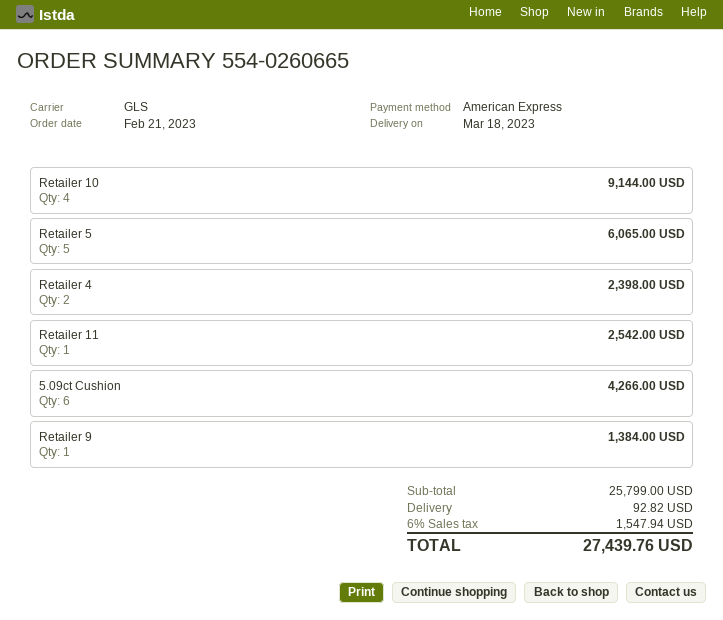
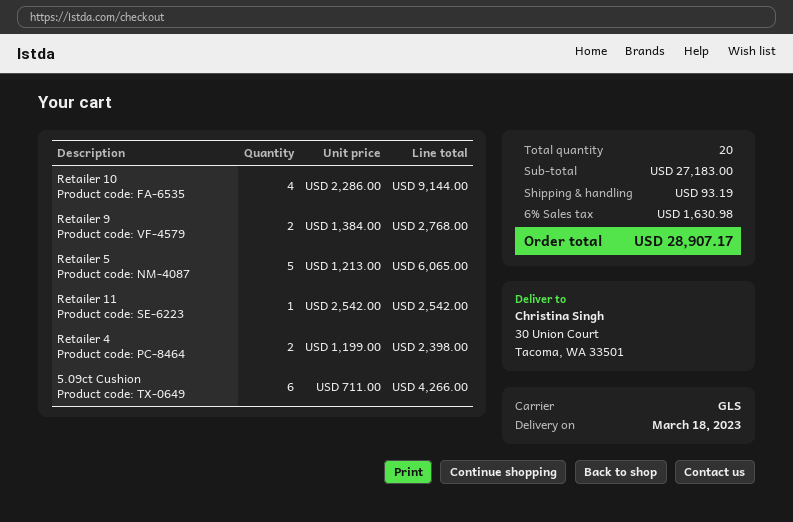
Retailer 9: 1 for 1384.00 -> 2 for 2768.00
subtotal: 25799.00 -> 27183.00
shipping: 92.82 -> 93.19
tax: 6% = 1547.94 -> 6% = 1630.98
total: 27439.76 -> 28907.17

